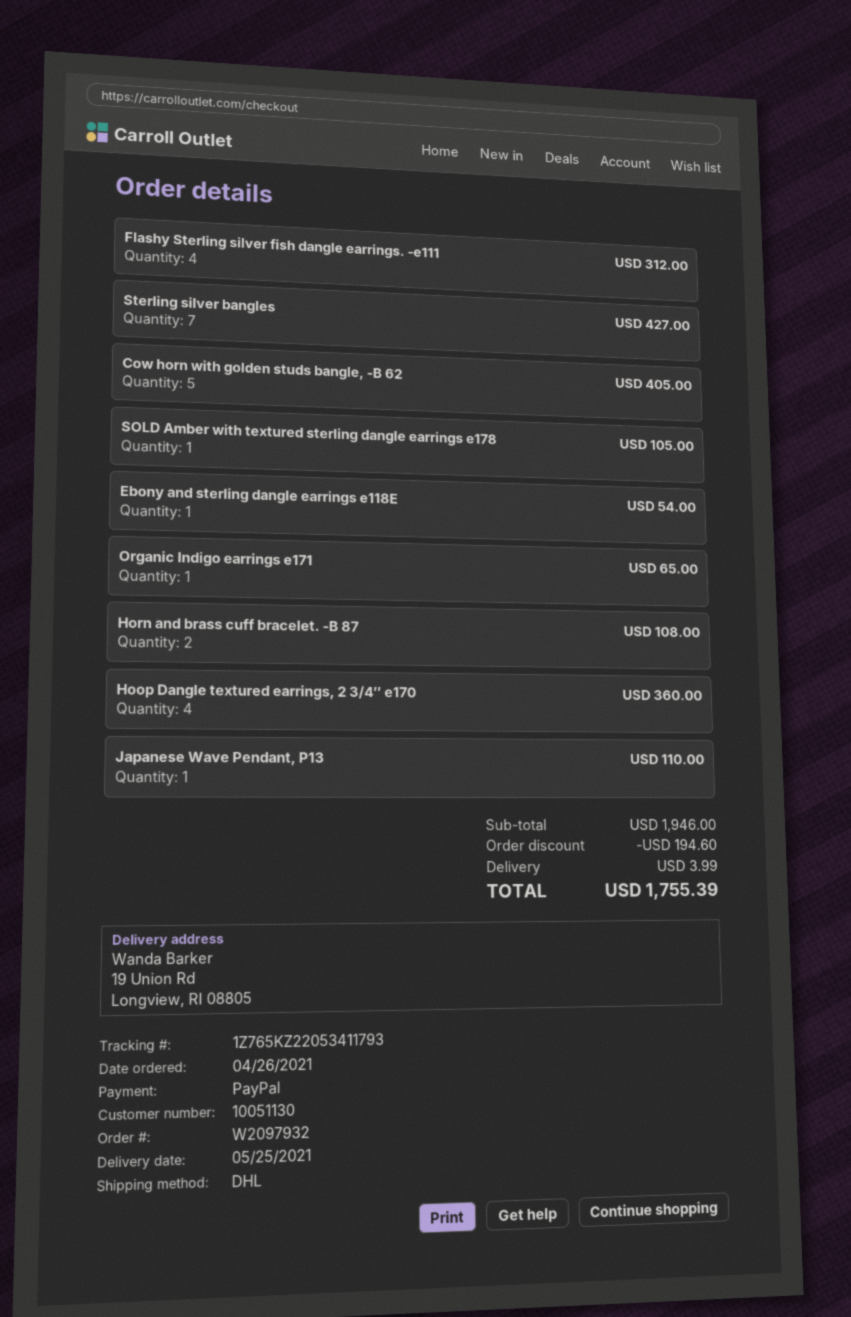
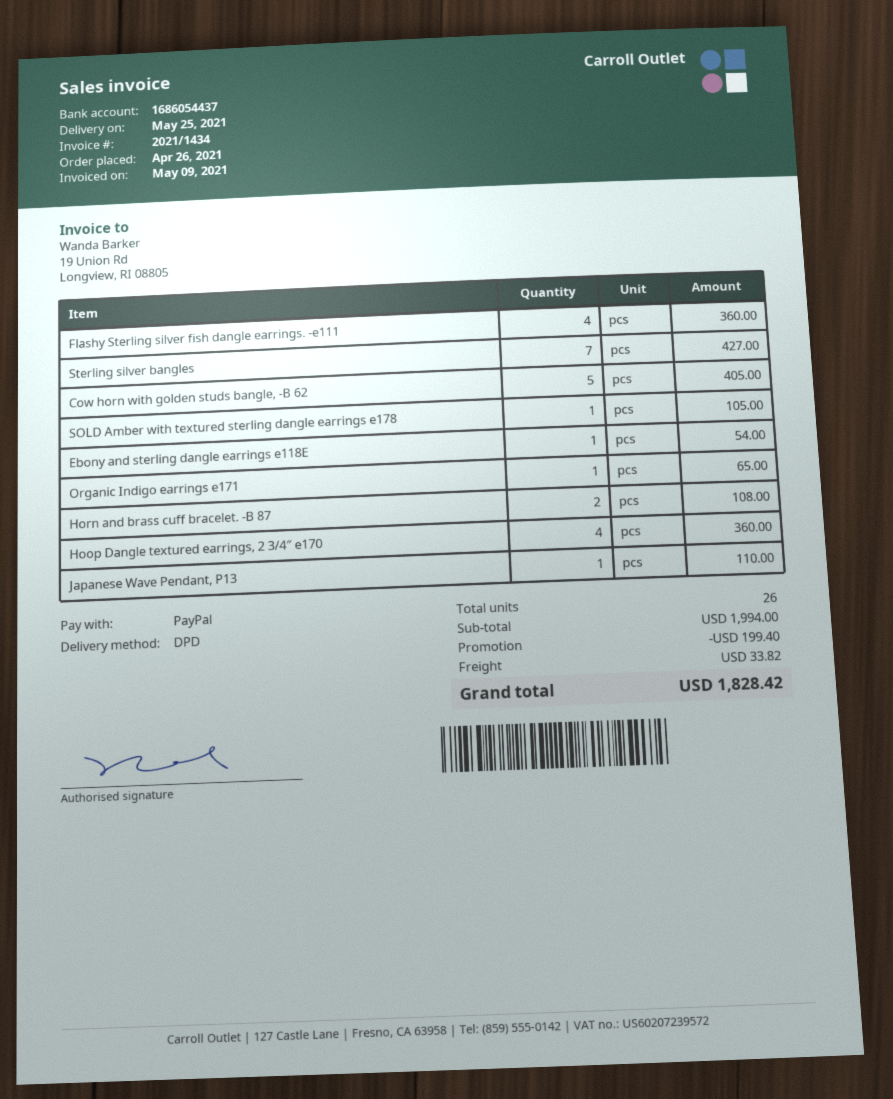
shipping method: DHL -> DPD
Flashy Sterling silver fish dangle earrings. -e111: 4 for 312.00 -> 4 for 360.00
subtotal: 1946.00 -> 1994.00
discount: 194.60 -> 199.40
shipping: 3.99 -> 33.82
total: 1755.39 -> 1828.42

